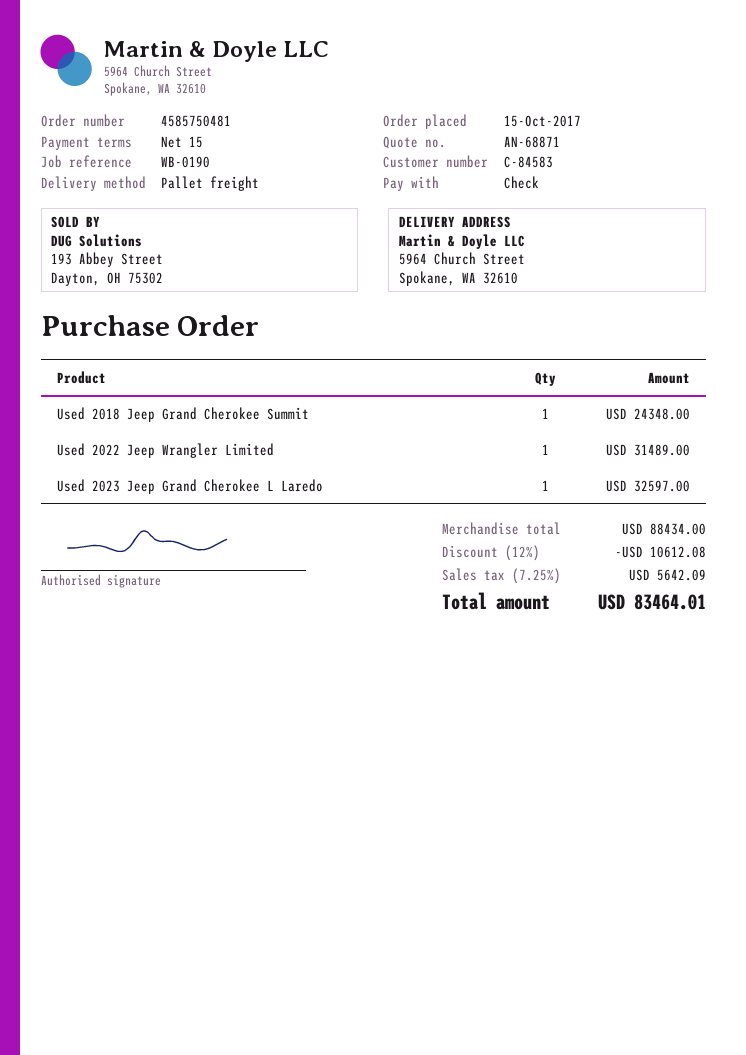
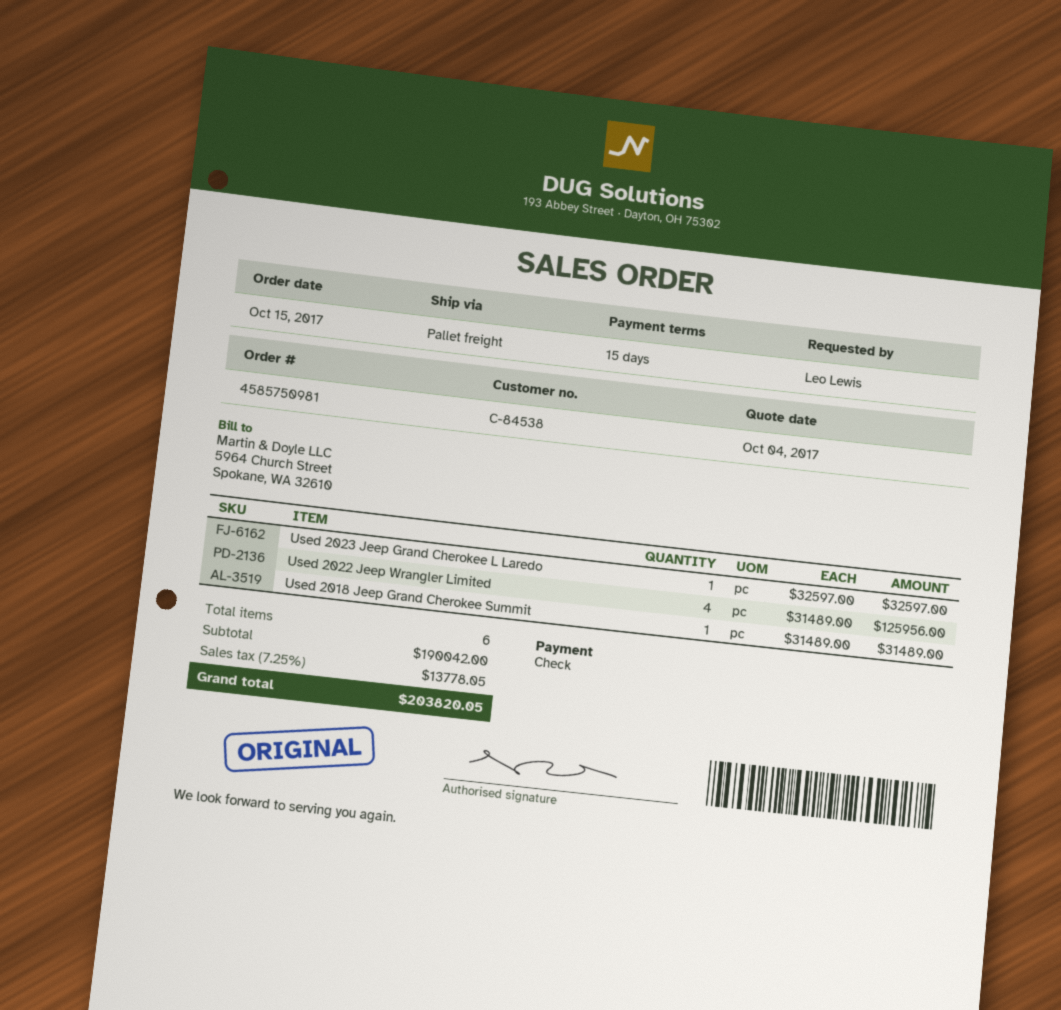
order number: 4585750481 -> 4585750981
customer number: C-84583 -> C-84538
Used 2018 Jeep Grand Cherokee Summit: 1 for 24348.00 -> 1 for 31489.00
Used 2022 Jeep Wrangler Limited: 1 for 31489.00 -> 4 for 125956.00
subtotal: 88434.00 -> 190042.00
discount: 12% = 10612.08 -> none
tax: 7.25% = 5642.09 -> 7.25% = 13778.05
total: 83464.01 -> 203820.05

